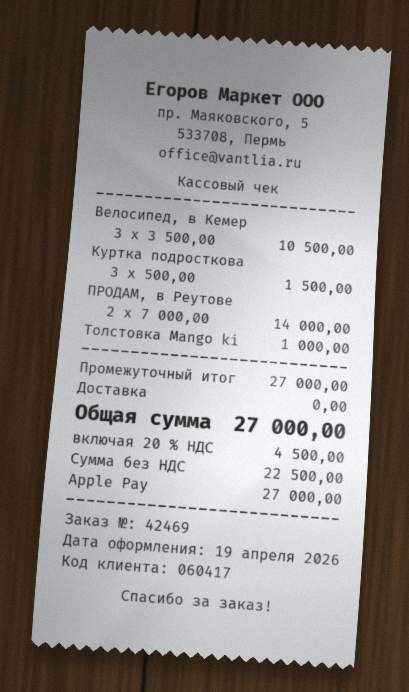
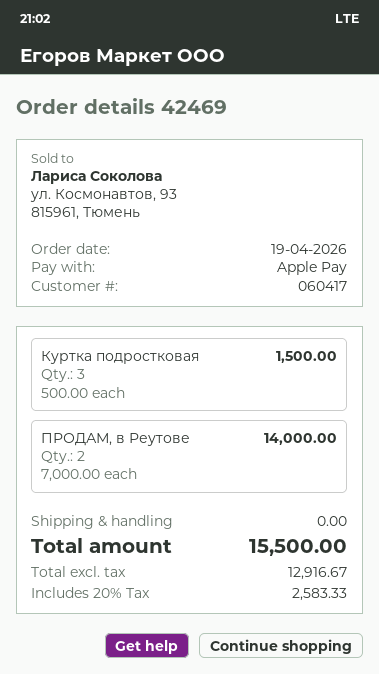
Велосипед, в Кемер: 3 x 3500.00 = 10500.00 -> none
Толстовка Mango ki: 1 x 1000.00 = 1000.00 -> none
net: 22500.00 -> 12916.67
tax: 20% = 4500.00 -> 20% = 2583.33
total: 27000.00 -> 15500.00

